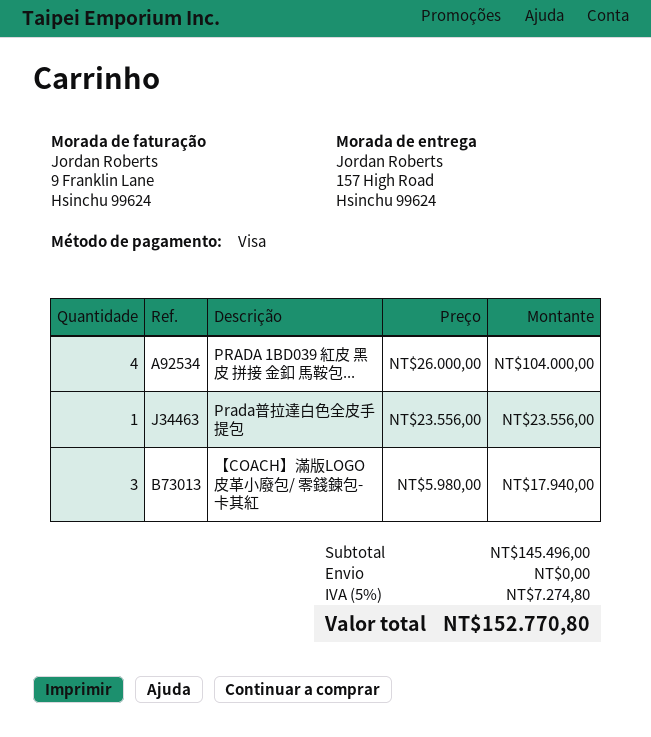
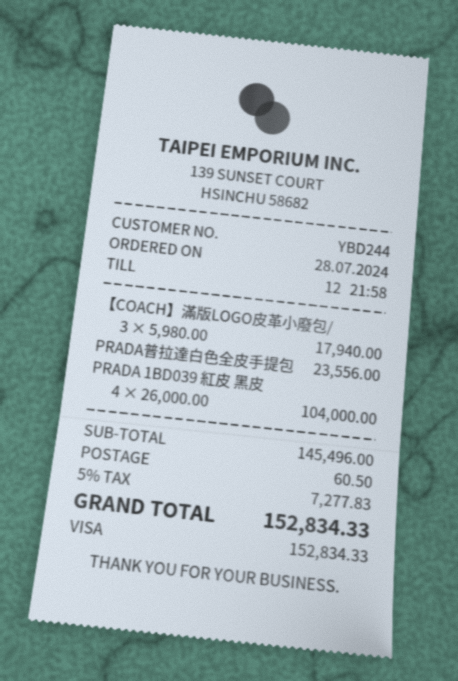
shipping: 0.00 -> 60.50
tax: 5% = 7274.80 -> 5% = 7277.83
total: 152770.80 -> 152834.33

